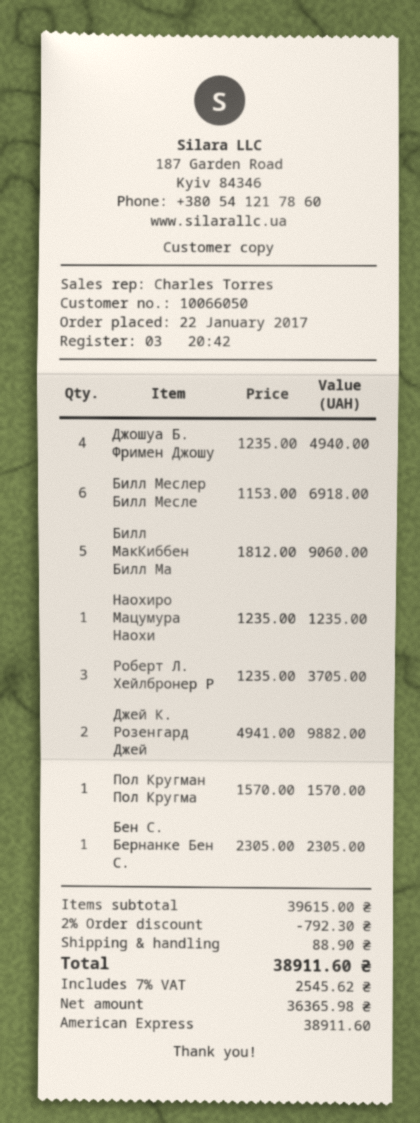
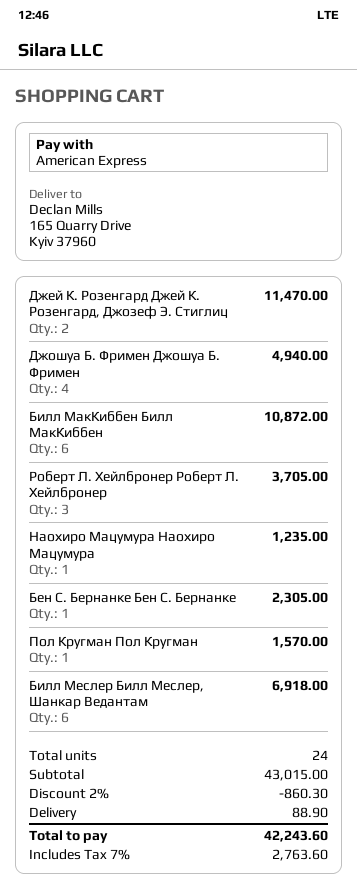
Билл МакКиббен Билл Ма: 5 for 9060.00 -> 6 for 10872.00
Джей К. Розенгард Джей: 2 for 9882.00 -> 2 for 11470.00
subtotal: 39615.00 -> 43015.00
discount: 2% = 792.30 -> 2% = 860.30
tax: 7% = 2545.62 -> 7% = 2763.60
total: 38911.60 -> 42243.60

